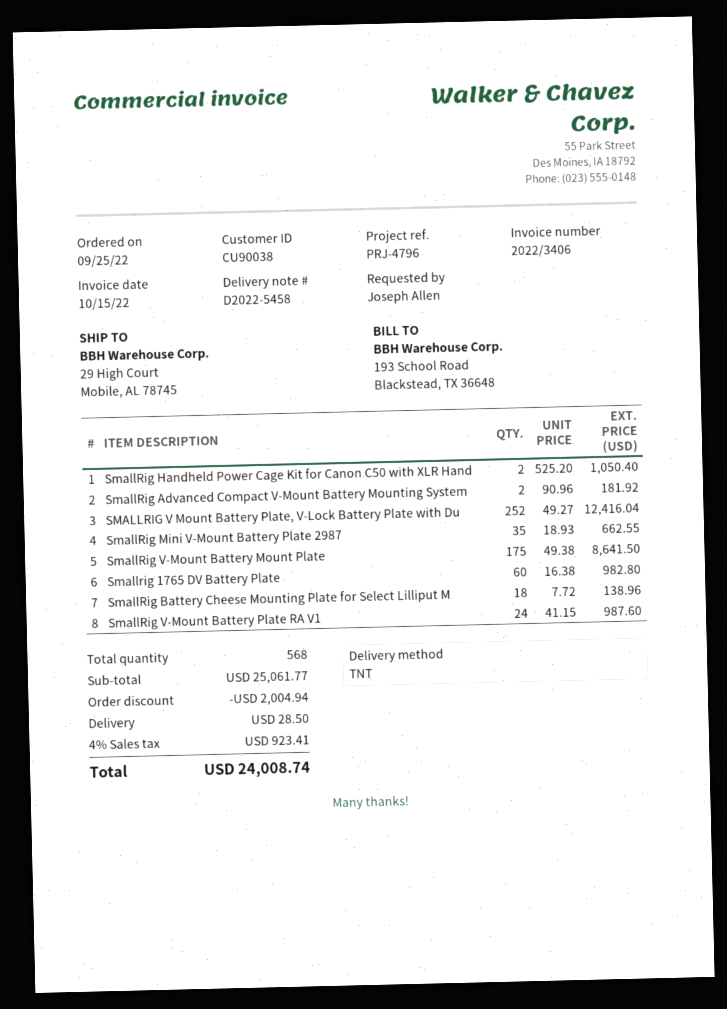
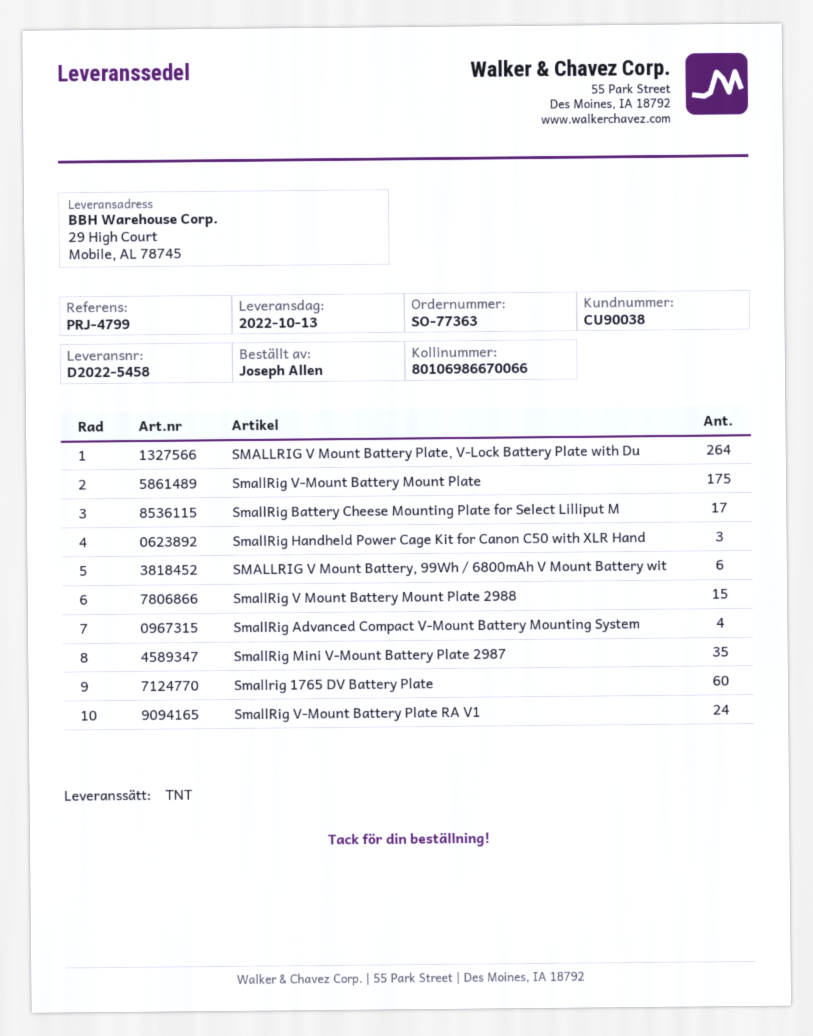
reference: PRJ-4796 -> PRJ-4799
SmallRig Handheld Power Cage Kit for Canon C50 with XLR Hand: 2 -> 3
SmallRig Advanced Compact V-Mount Battery Mounting System: 2 -> 4
SMALLRIG V Mount Battery Plate, V-Lock Battery Plate with Du: 252 -> 264
SmallRig Battery Cheese Mounting Plate for Select Lilliput M: 18 -> 17
SMALLRIG V Mount Battery, 99Wh / 6800mAh V Mount Battery wit: none -> 6
SmallRig V Mount Battery Mount Plate 2988: none -> 15

